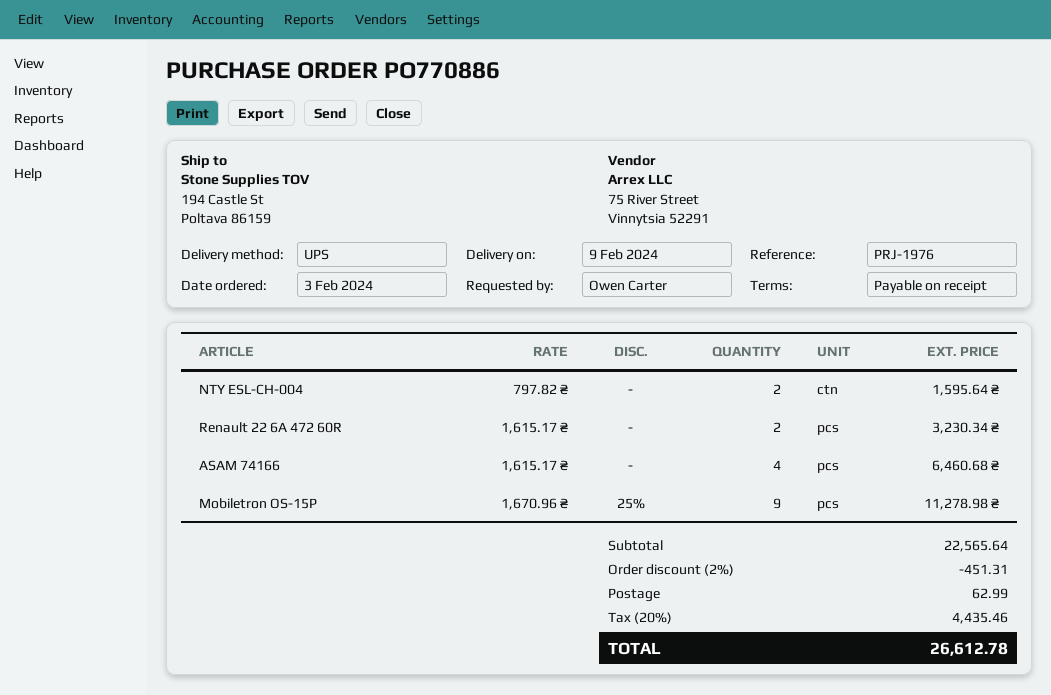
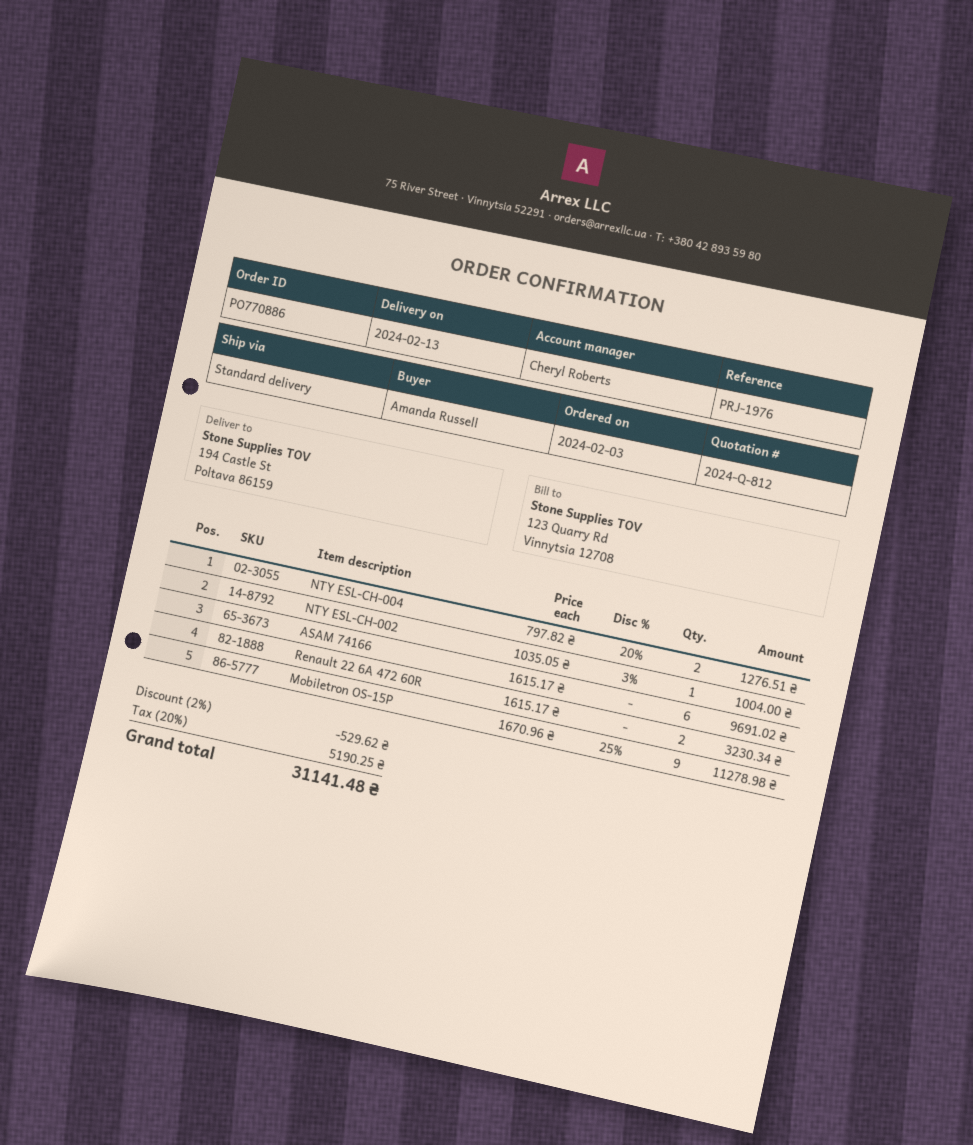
delivery date: 2024-02-09 -> 2024-02-13
ordered by: Owen Carter -> Amanda Russell
shipping method: UPS -> standard
NTY ESL-CH-004: 2 x 797.82 = 1595.64 -> 2 x 797.82 - 20% = 1276.51
ASAM 74166: 4 x 1615.17 = 6460.68 -> 6 x 1615.17 = 9691.02
NTY ESL-CH-002: none -> 1 x 1035.05 - 3% = 1004.00
discount: 2% = 451.31 -> 2% = 529.62
shipping: 62.99 -> none
tax: 20% = 4435.46 -> 20% = 5190.25
total: 26612.78 -> 31141.48

